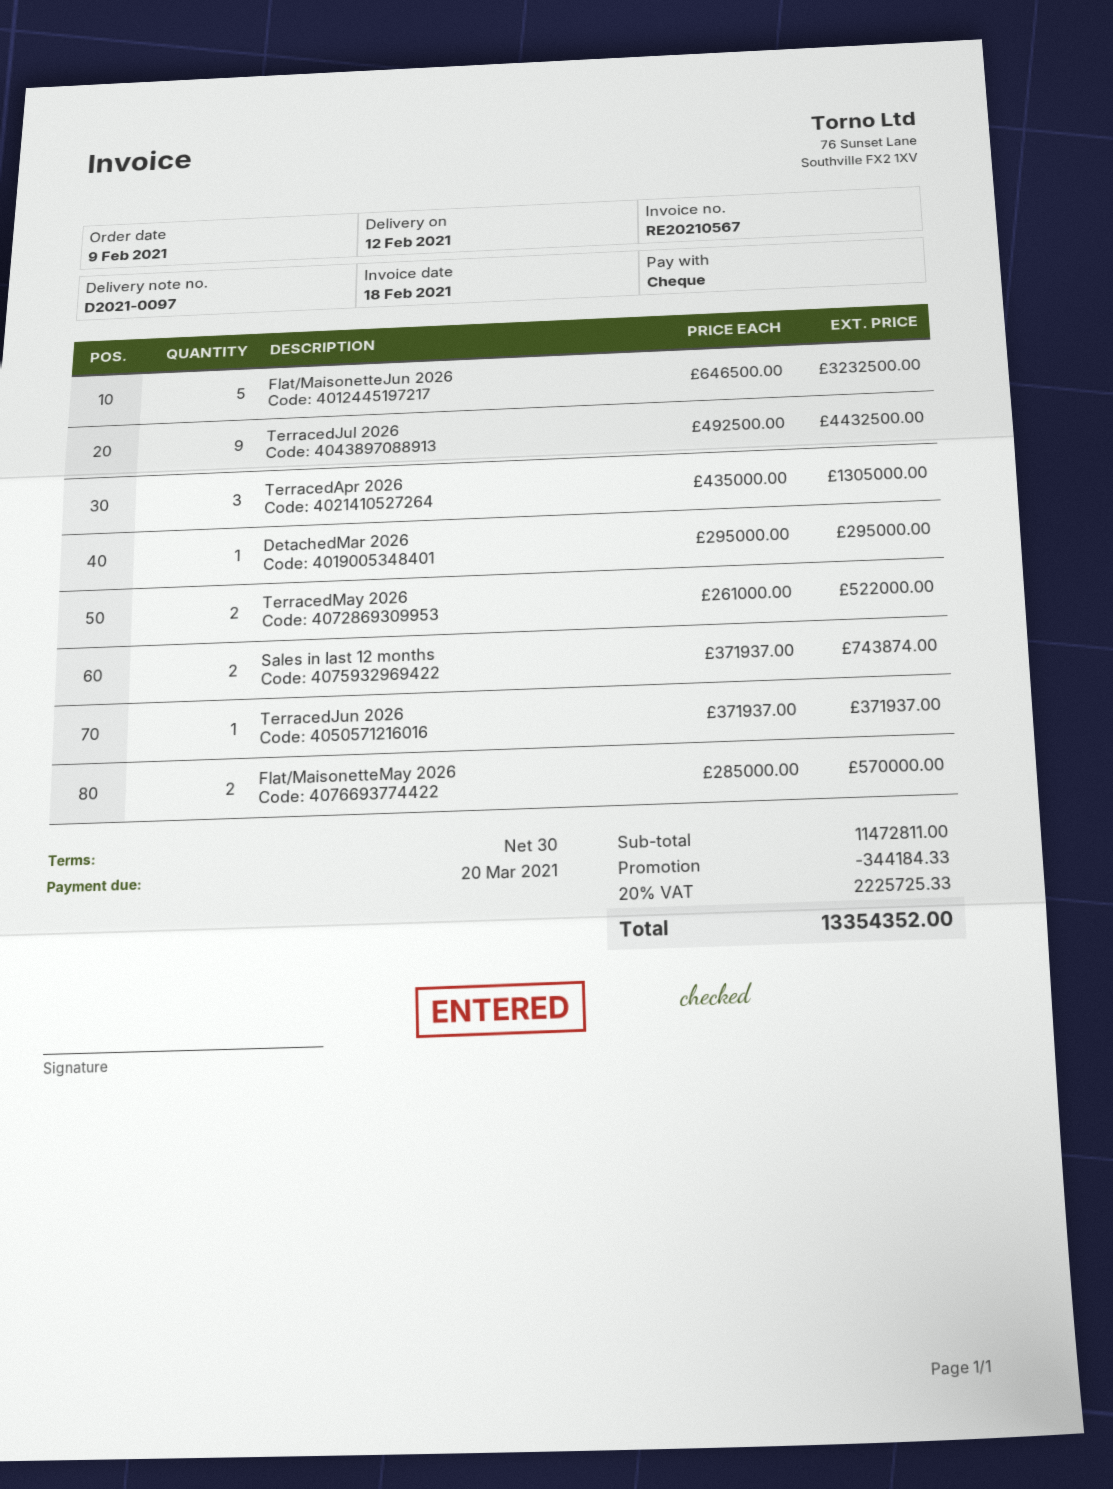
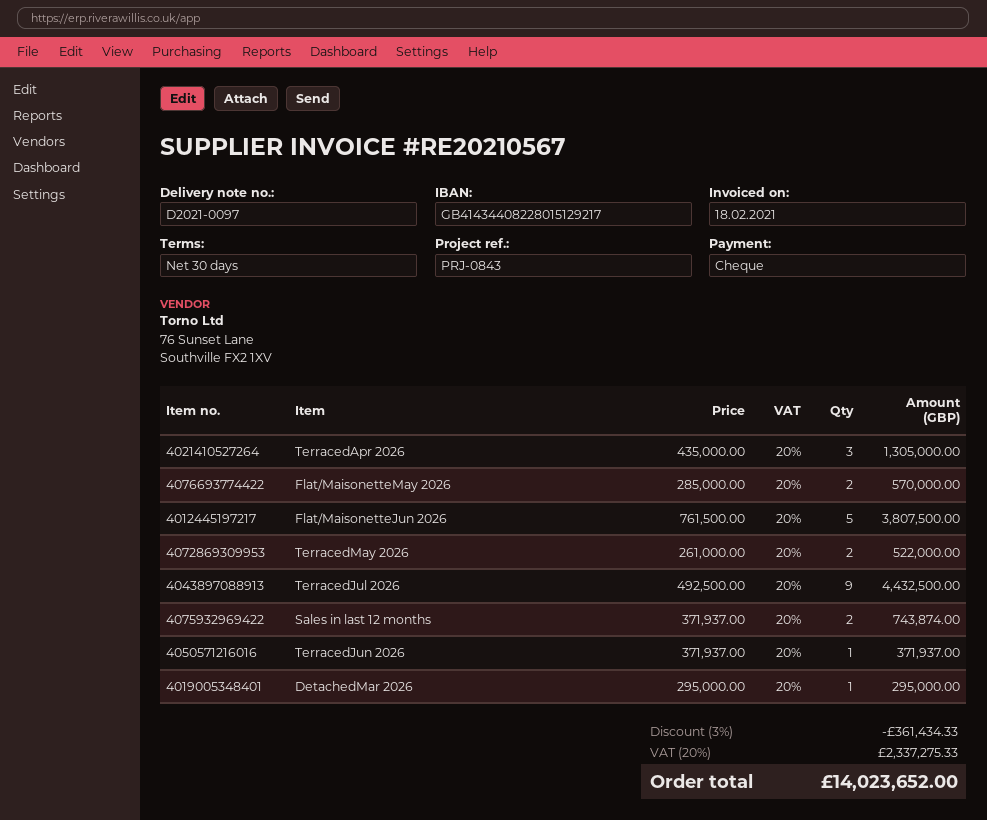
Flat/MaisonetteJun 2026: 5 x 646500.00 = 3232500.00 -> 5 x 761500.00 = 3807500.00
discount: 344184.33 -> 361434.33
tax: 20% = 2225725.33 -> 20% = 2337275.33
total: 13354352.00 -> 14023652.00

